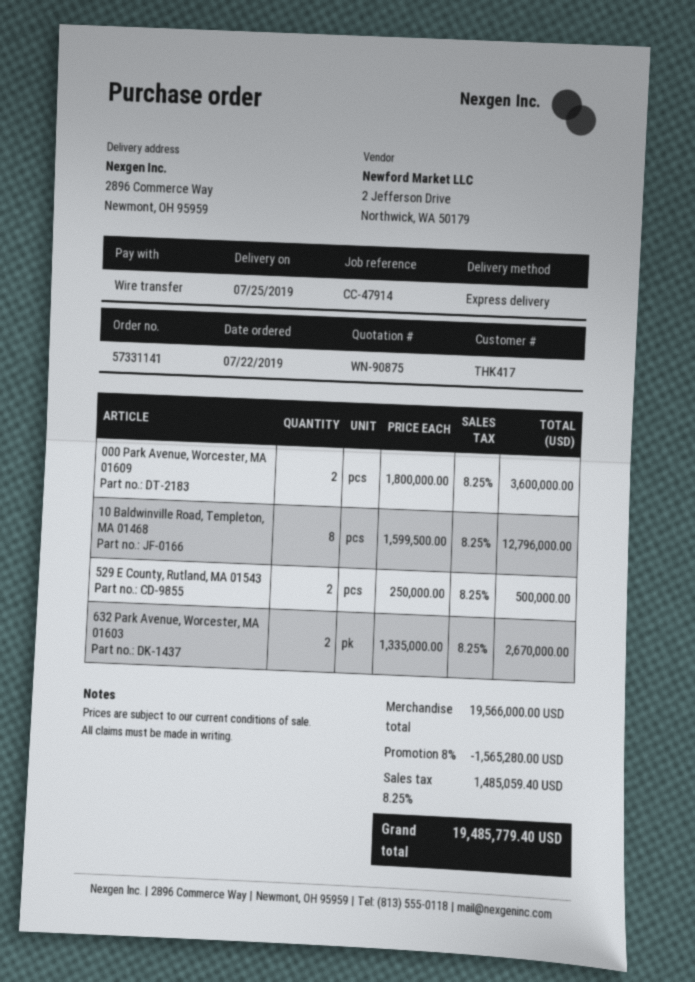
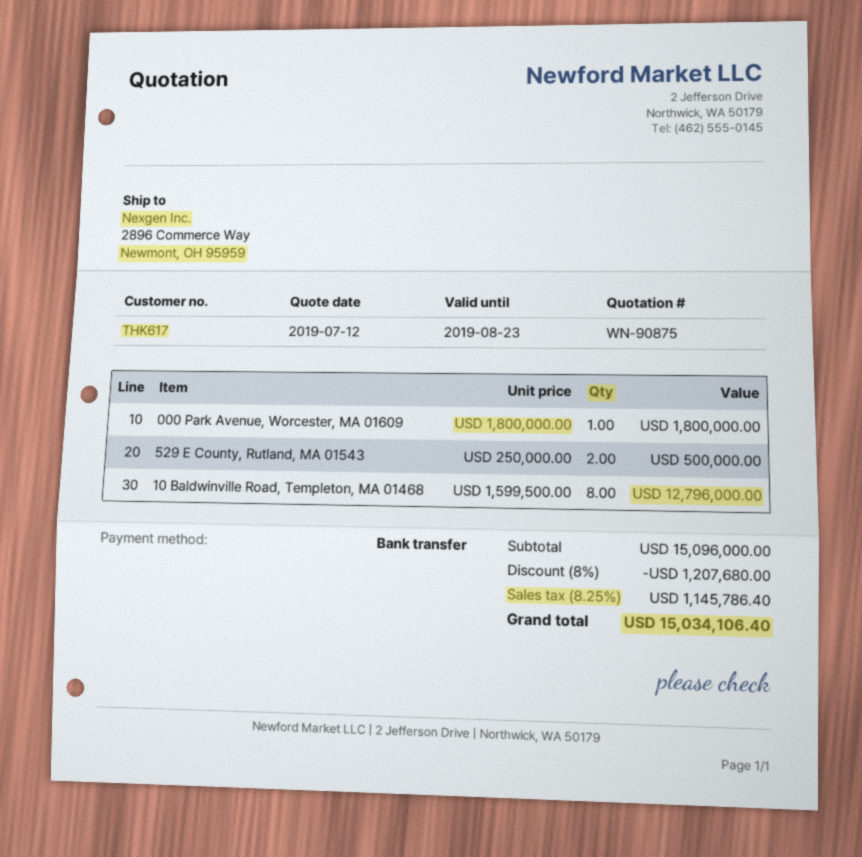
customer number: THK417 -> THK617
000 Park Avenue, Worcester, MA 01609: 2 x 1800000.00 = 3600000.00 -> 1 x 1800000.00 = 1800000.00
632 Park Avenue, Worcester, MA 01603: 2 x 1335000.00 = 2670000.00 -> none
subtotal: 19566000.00 -> 15096000.00
discount: 8% = 1565280.00 -> 8% = 1207680.00
tax: 8.25% = 1485059.40 -> 8.25% = 1145786.40
total: 19485779.40 -> 15034106.40

